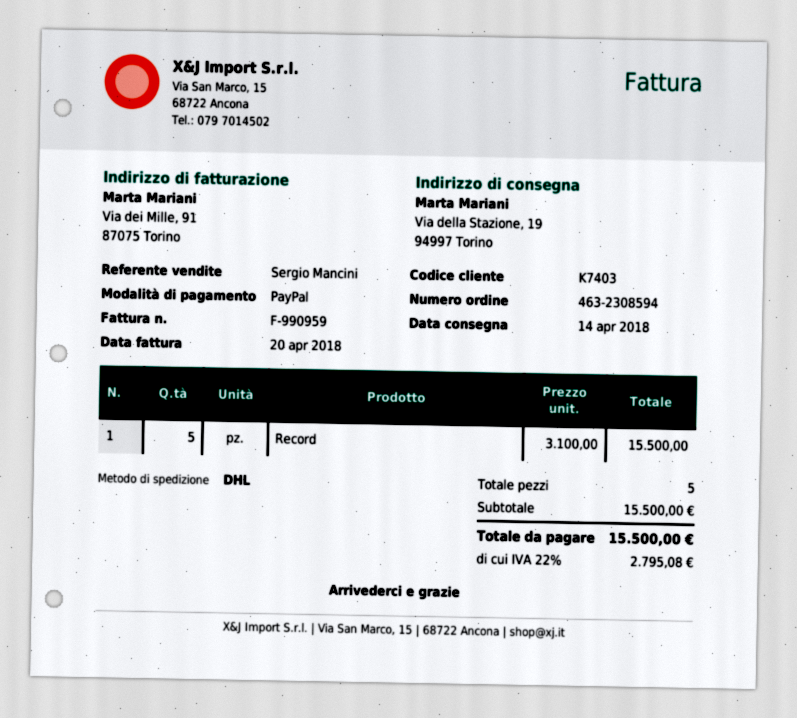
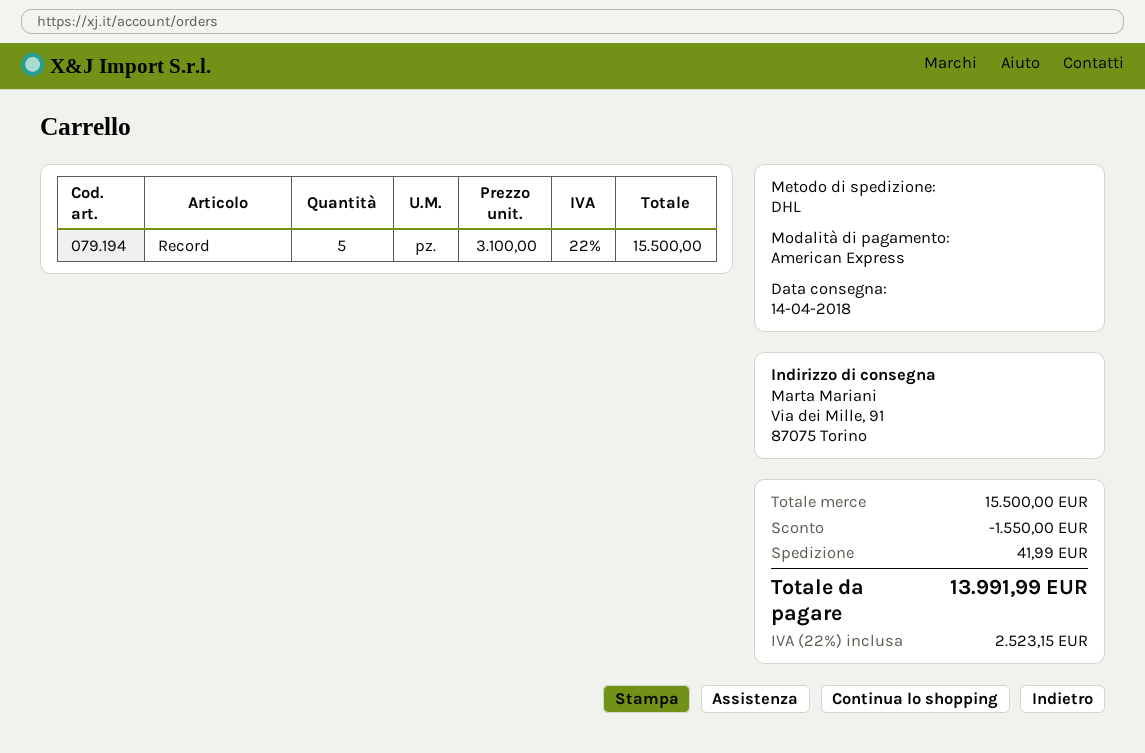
payment method: PayPal -> American Express
ship to: Via della Stazione, 19, 94997 Torino -> Via dei Mille, 91, 87075 Torino
discount: none -> 1550.00
shipping: none -> 41.99
tax: 22% = 2795.08 -> 22% = 2523.15
total: 15500.00 -> 13991.99

